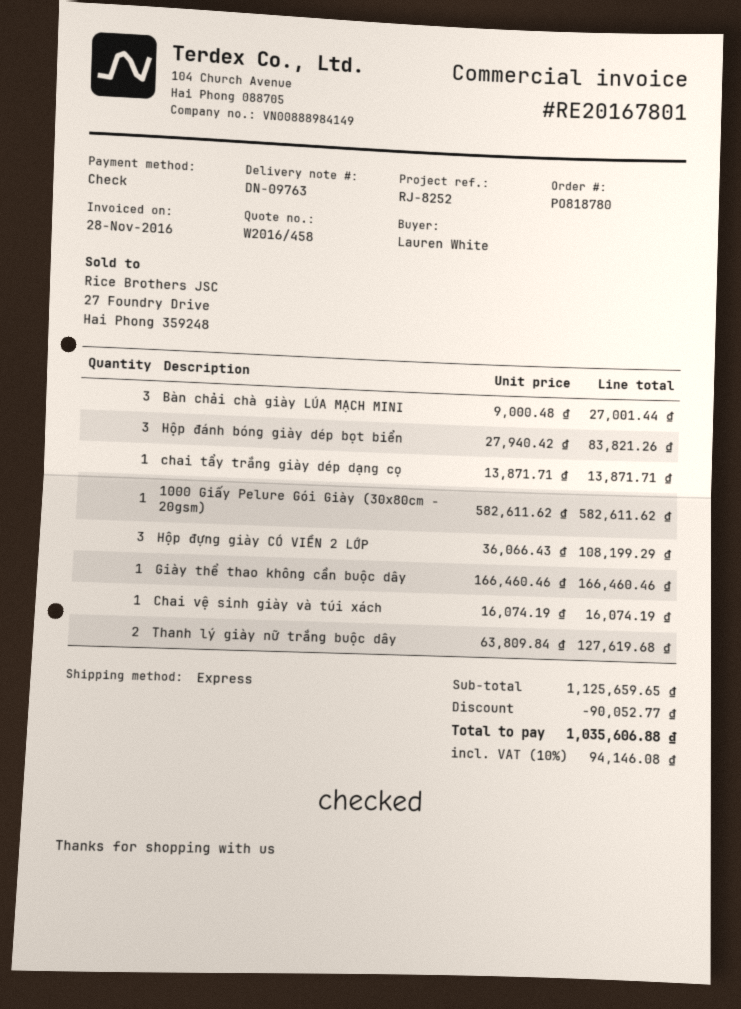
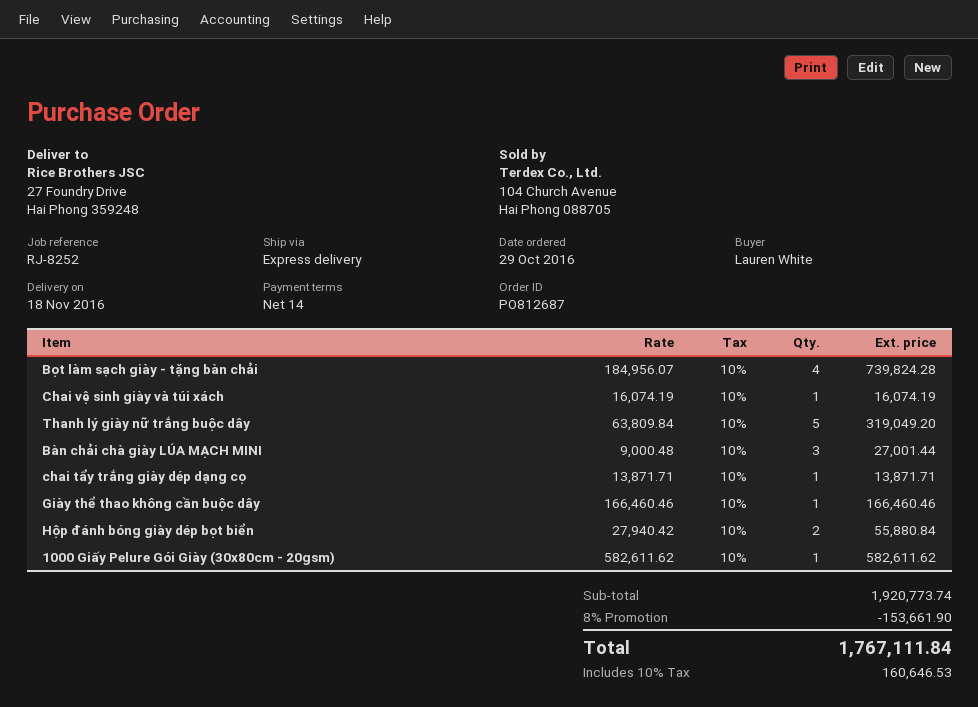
order number: PO818780 -> PO812687
Hộp đánh bóng giày dép bọt biển: 3 x 27940.42 = 83821.26 -> 2 x 27940.42 = 55880.84
Hộp đựng giày CÓ VIỀN 2 LỚP: 3 x 36066.43 = 108199.29 -> none
Thanh lý giày nữ trắng buộc dây: 2 x 63809.84 = 127619.68 -> 5 x 63809.84 = 319049.20
Bọt làm sạch giày - tặng bàn chải: none -> 4 x 184956.07 = 739824.28
subtotal: 1125659.65 -> 1920773.74
discount: 90052.77 -> 153661.90
tax: 10% = 94146.08 -> 10% = 160646.53
total: 1035606.88 -> 1767111.84

